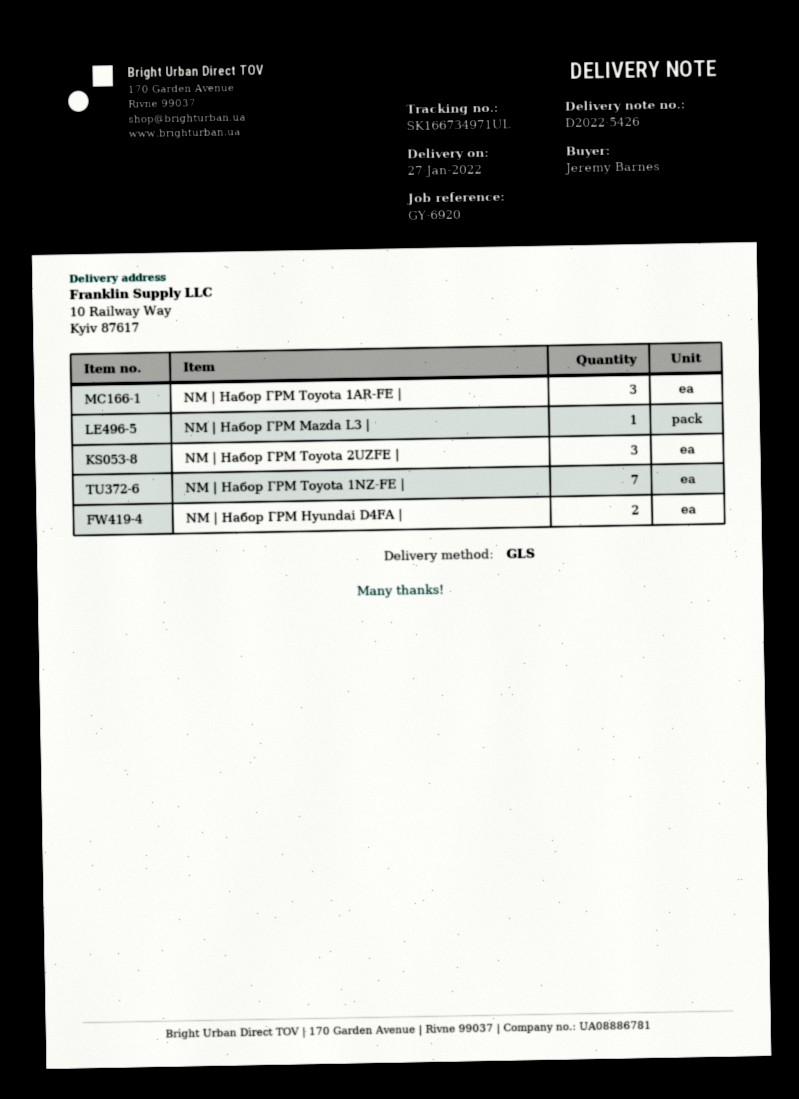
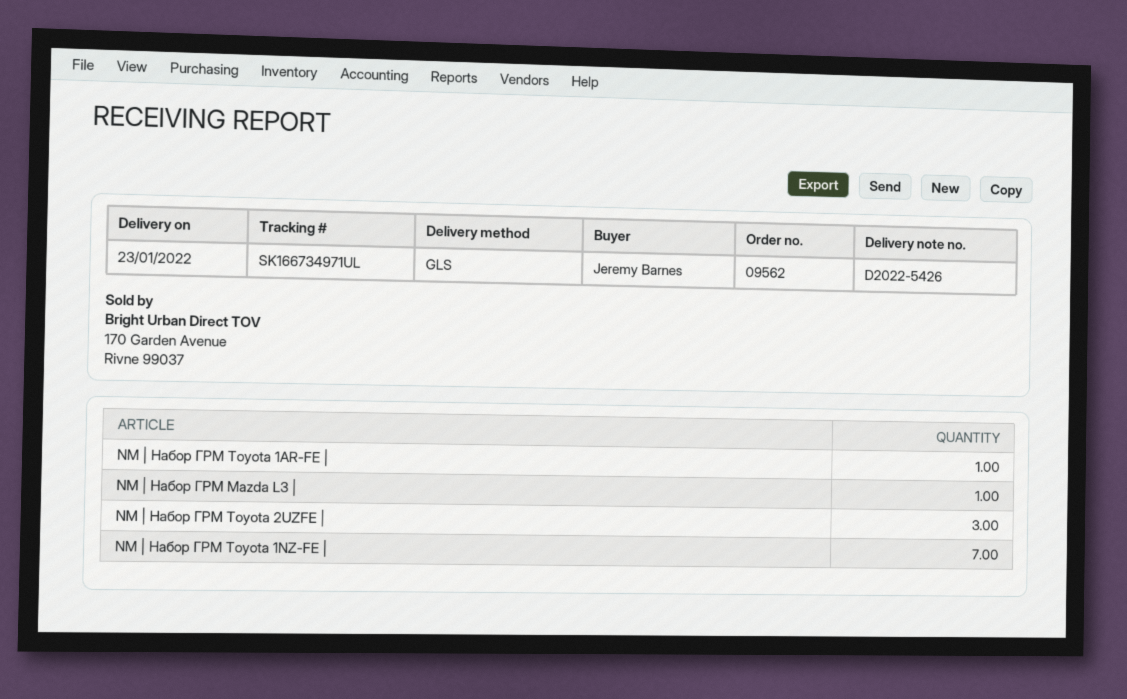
delivery date: 2022-01-27 -> 2022-01-23
NM | Набор ГРМ Toyota 1AR-FE |: 3 -> 1
NM | Набор ГРМ Hyundai D4FA |: 2 -> none

